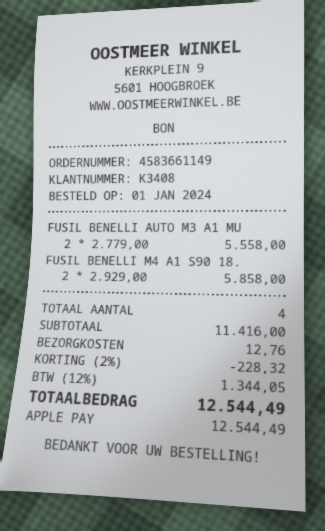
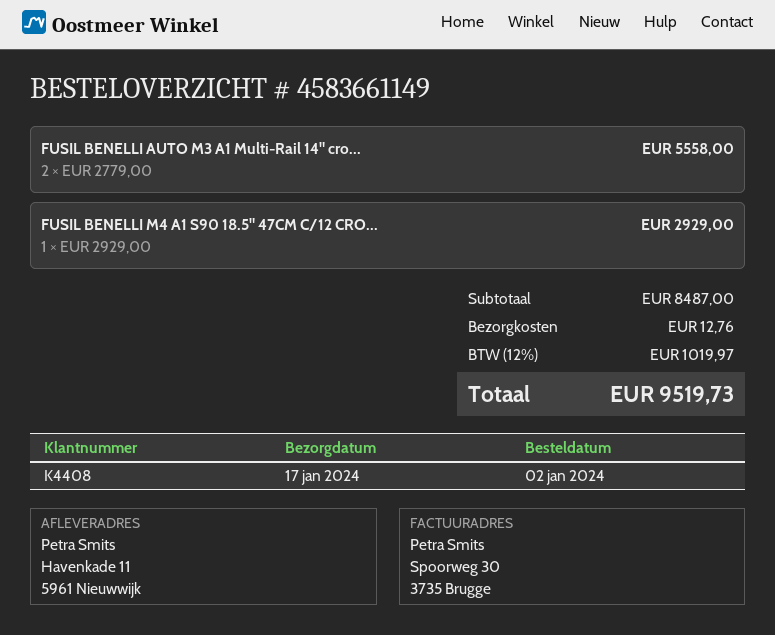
order date: 2024-01-01 -> 2024-01-02
customer number: K3408 -> K4408
FUSIL BENELLI M4 A1 S90 18.: 2 x 2929.00 = 5858.00 -> 1 x 2929.00 = 2929.00
subtotal: 11416.00 -> 8487.00
discount: 2% = 228.32 -> none
tax: 12% = 1344.05 -> 12% = 1019.97
total: 12544.49 -> 9519.73

